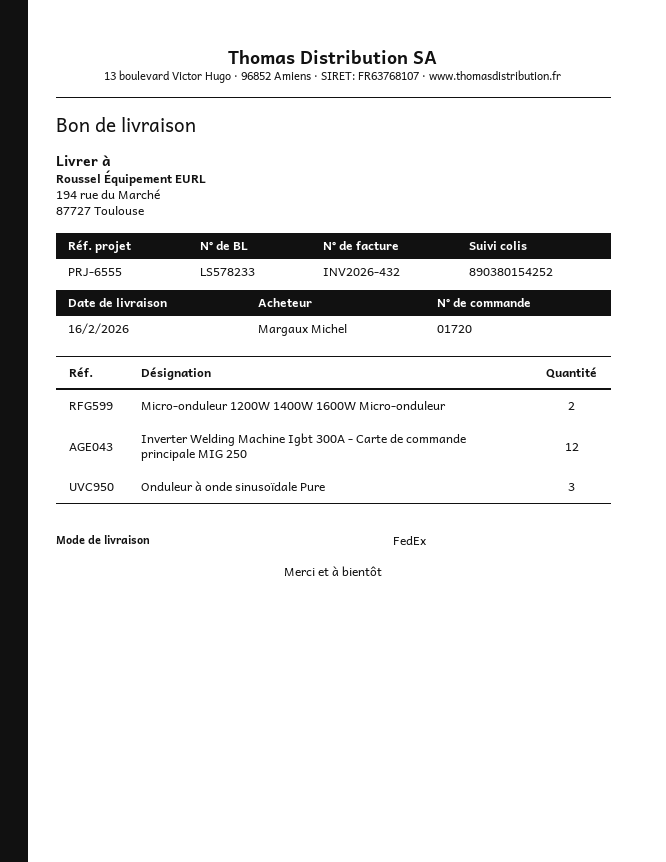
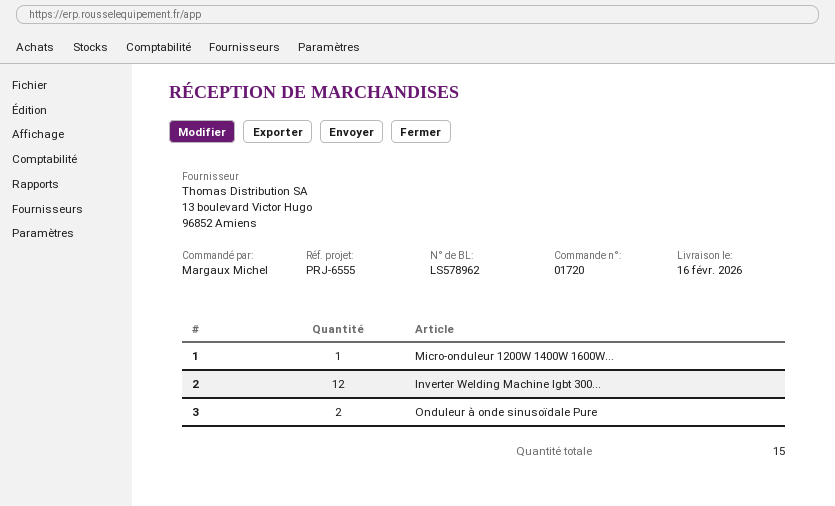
delivery note number: LS578233 -> LS578962
Micro-onduleur 1200W 1400W 1600W Micro-onduleur: 2 -> 1
Onduleur à onde sinusoïdale Pure: 3 -> 2

